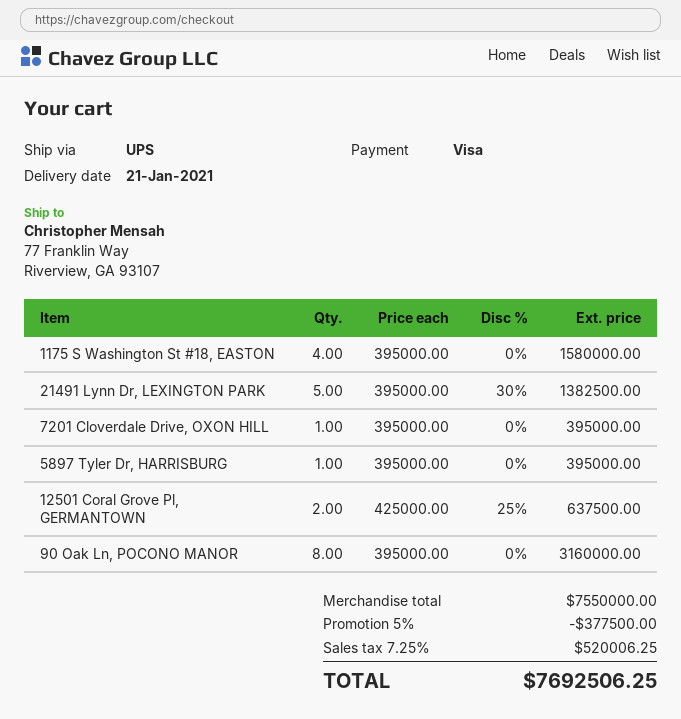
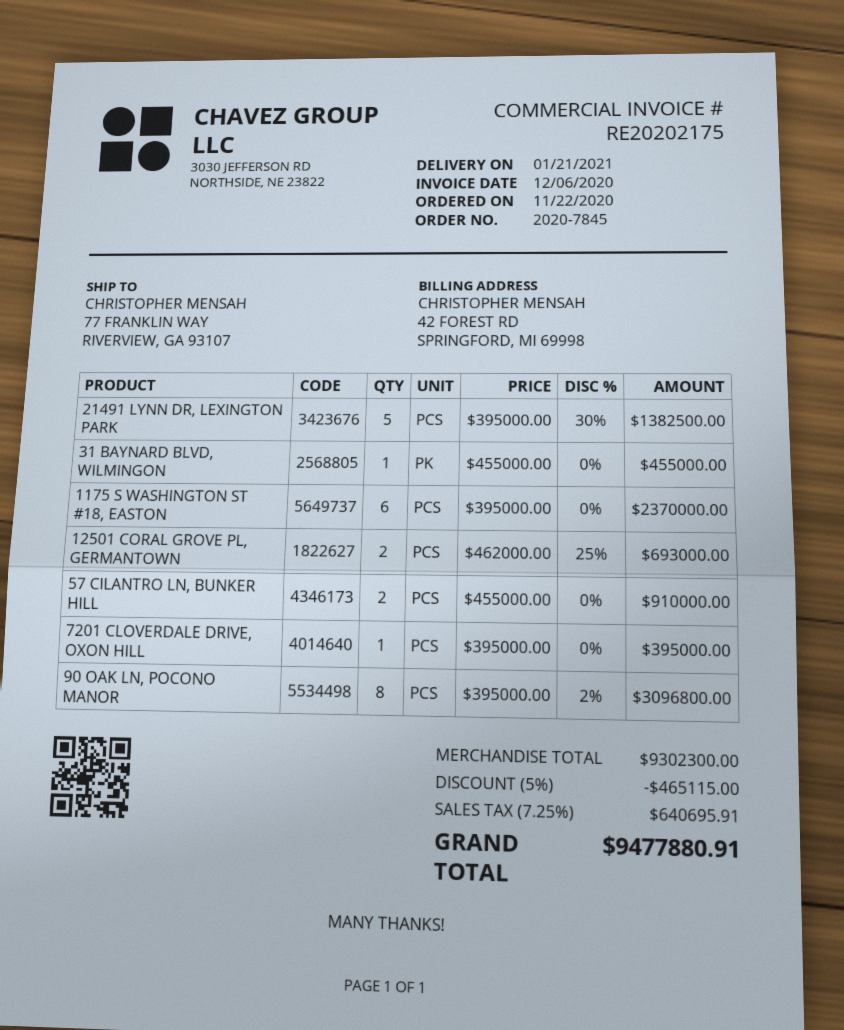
1175 S Washington St #18, EASTON: 4 x 395000.00 = 1580000.00 -> 6 x 395000.00 = 2370000.00
5897 Tyler Dr, HARRISBURG: 1 x 395000.00 = 395000.00 -> none
12501 Coral Grove Pl, GERMANTOWN: 2 x 425000.00 - 25% = 637500.00 -> 2 x 462000.00 - 25% = 693000.00
90 Oak Ln, POCONO MANOR: 8 x 395000.00 = 3160000.00 -> 8 x 395000.00 - 2% = 3096800.00
31 BAYNARD BLVD, WILMINGON: none -> 1 x 455000.00 = 455000.00
57 CILANTRO LN, BUNKER HILL: none -> 2 x 455000.00 = 910000.00
subtotal: 7550000.00 -> 9302300.00
discount: 5% = 377500.00 -> 5% = 465115.00
tax: 7.25% = 520006.25 -> 7.25% = 640695.91
total: 7692506.25 -> 9477880.91

